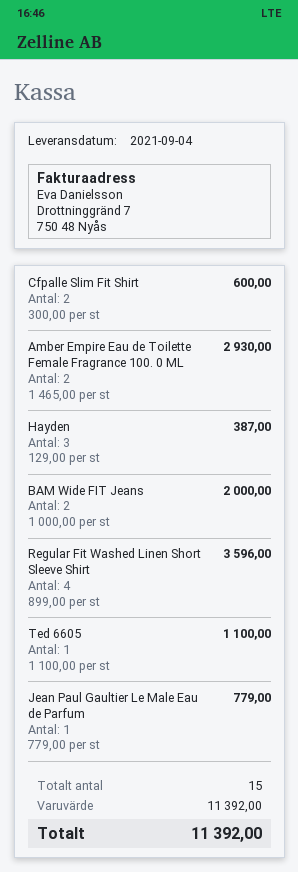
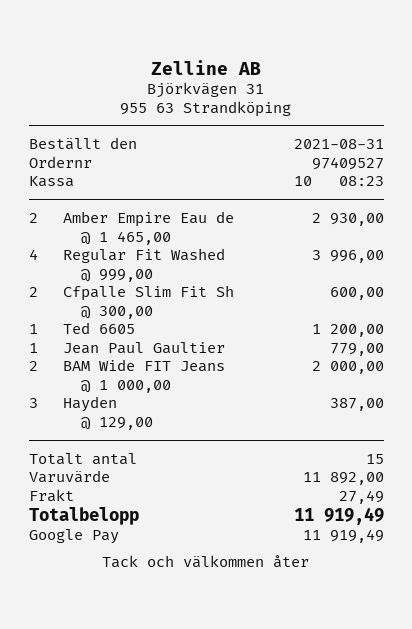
Regular Fit Washed Linen Short Sleeve Shirt: 4 x 899.00 = 3596.00 -> 4 x 999.00 = 3996.00
Ted 6605: 1 x 1100.00 = 1100.00 -> 1 x 1200.00 = 1200.00
subtotal: 11392.00 -> 11892.00
shipping: none -> 27.49
total: 11392.00 -> 11919.49

